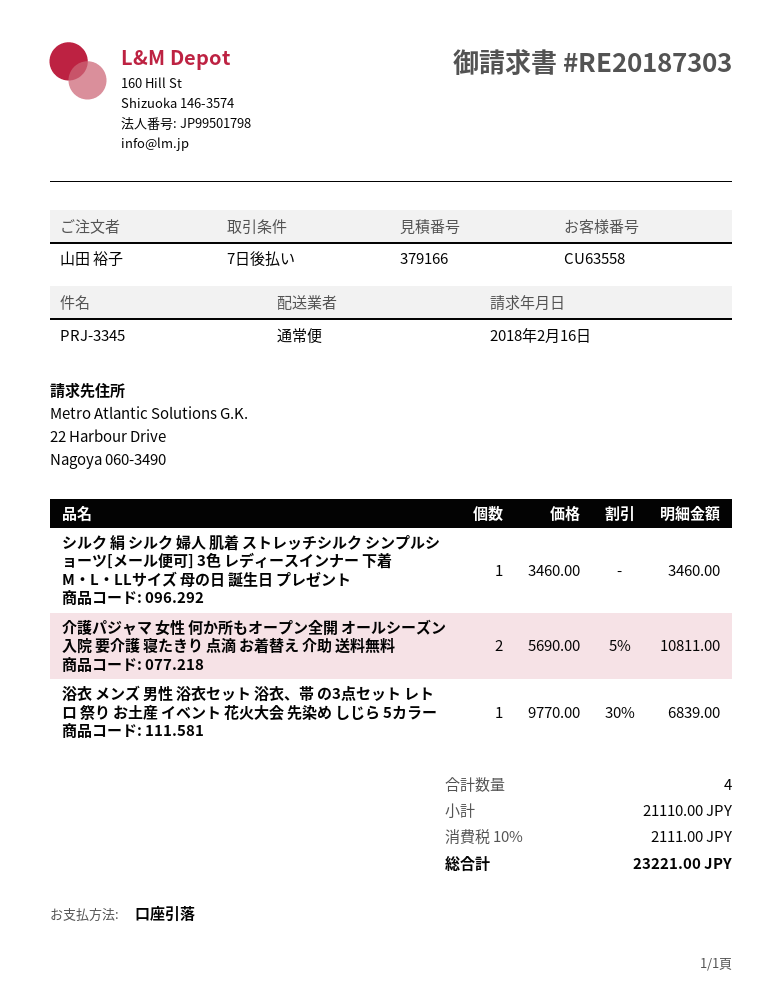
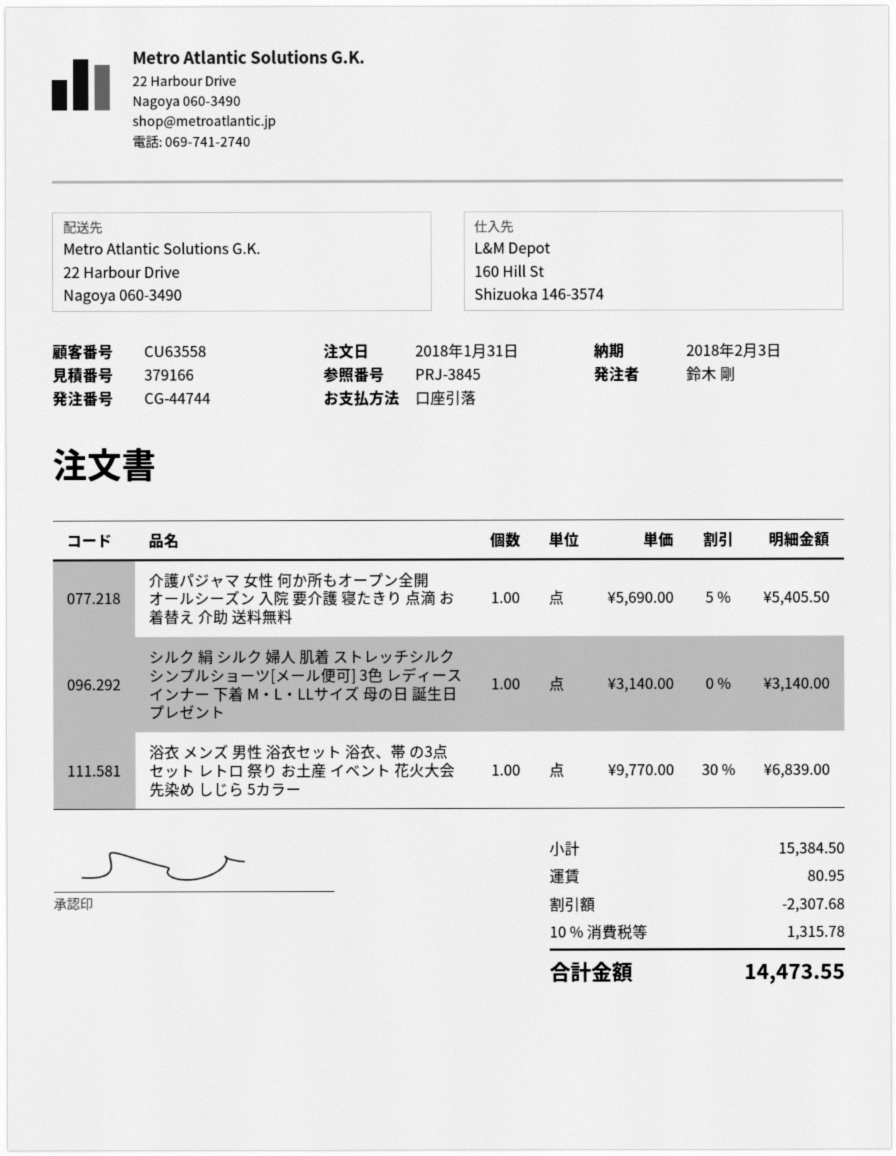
reference: PRJ-3345 -> PRJ-3845
ordered by: 山田 裕子 -> 鈴木 剛
シルク 絹 シルク 婦人 肌着 ストレッチシルク シンプルショーツ[メール便可] 3色 レディースインナー 下着 M・L・LLサイズ 母の日 誕生日 プレゼント: 1 x 3460.00 = 3460.00 -> 1 x 3140.00 = 3140.00
介護パジャマ 女性 何か所もオープン全開 オールシーズン 入院 要介護 寝たきり 点滴 お着替え 介助 送料無料: 2 x 5690.00 - 5% = 10811.00 -> 1 x 5690.00 - 5% = 5405.50
subtotal: 21110.00 -> 15384.50
discount: none -> 2307.68
shipping: none -> 80.95
tax: 10% = 2111.00 -> 10% = 1315.78
total: 23221.00 -> 14473.55

